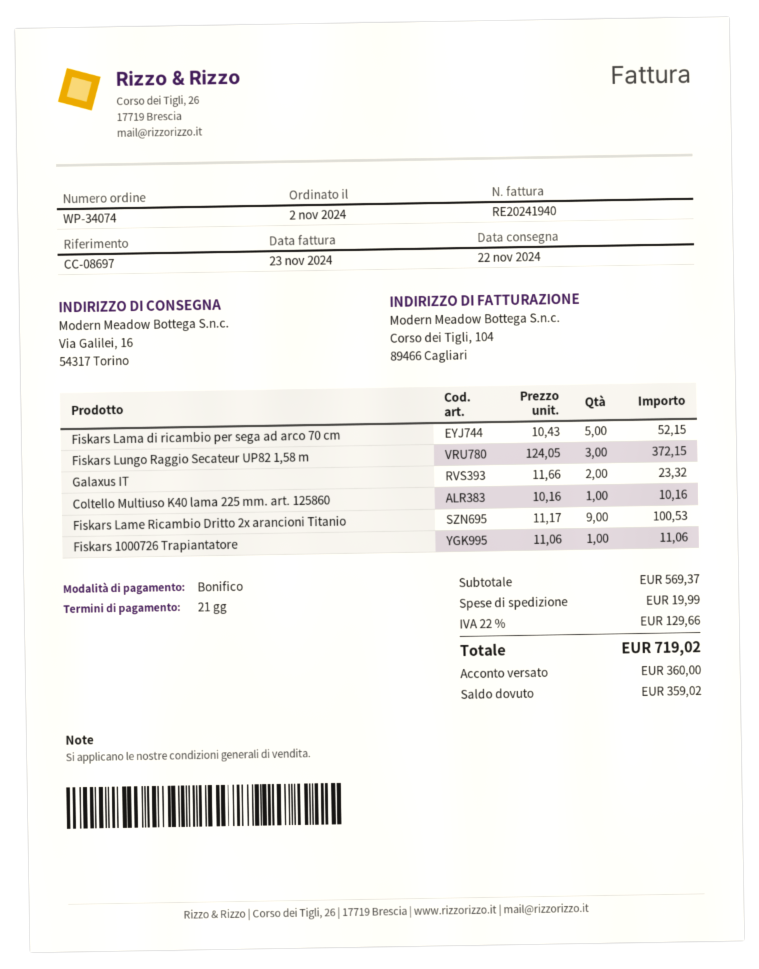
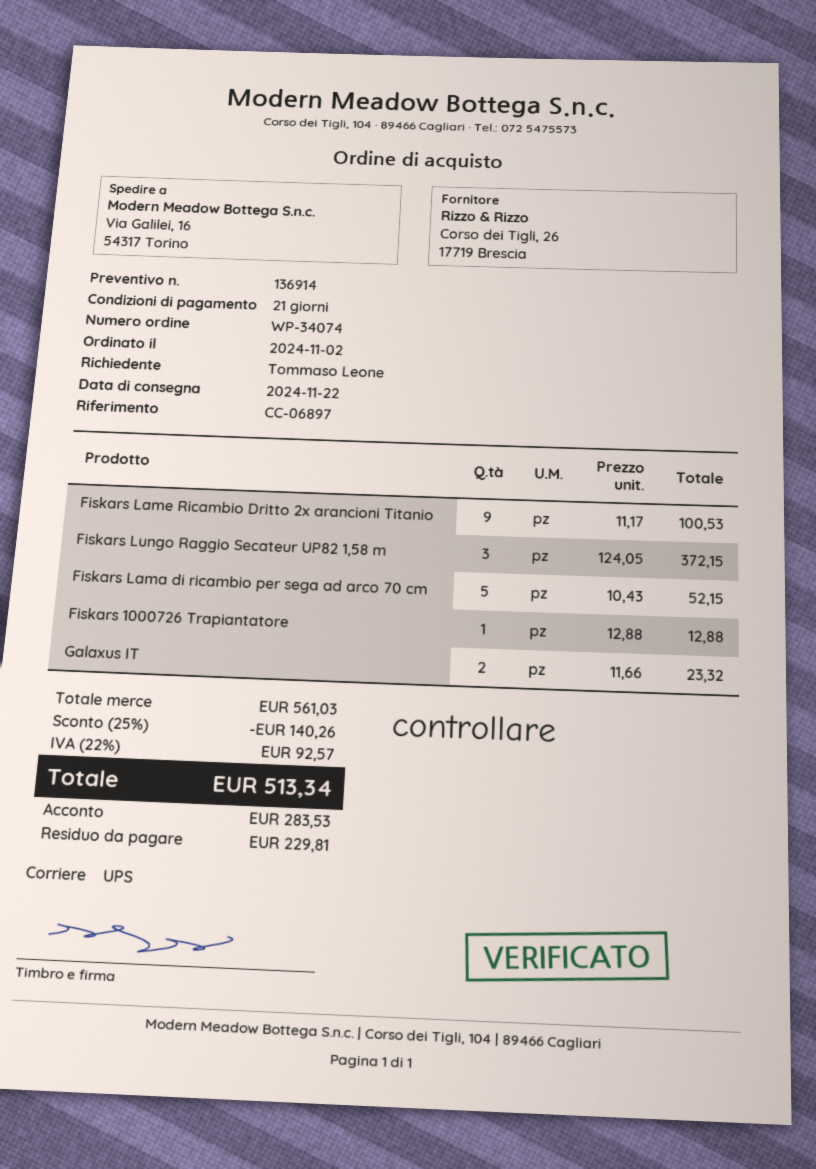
reference: CC-08697 -> CC-06897
Coltello Multiuso K40 lama 225 mm. art. 125860: 1 x 10.16 = 10.16 -> none
Fiskars 1000726 Trapiantatore: 1 x 11.06 = 11.06 -> 1 x 12.88 = 12.88
subtotal: 569.37 -> 561.03
discount: none -> 25% = 140.26
shipping: 19.99 -> none
tax: 22% = 129.66 -> 22% = 92.57
total: 719.02 -> 513.34
deposit: 360.00 -> 283.53
balance: 359.02 -> 229.81

